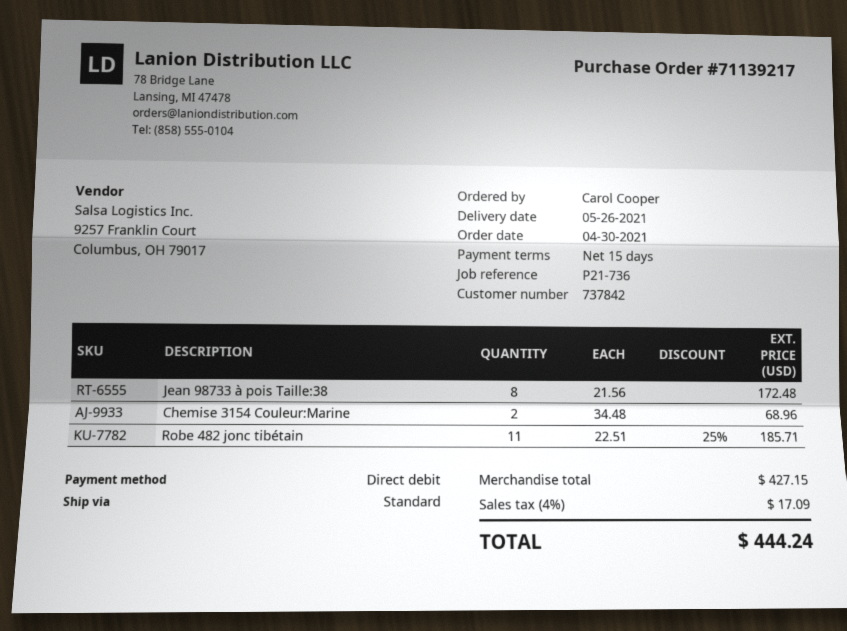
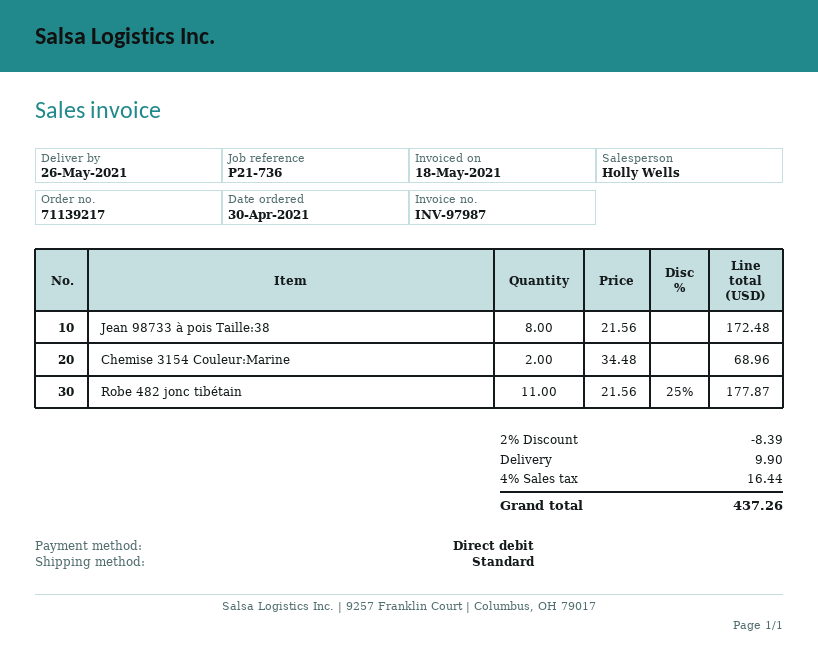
Robe 482 jonc tibétain: 11 x 22.51 - 25% = 185.71 -> 11 x 21.56 - 25% = 177.87
discount: none -> 2% = 8.39
shipping: none -> 9.90
tax: 4% = 17.09 -> 4% = 16.44
total: 444.24 -> 437.26

